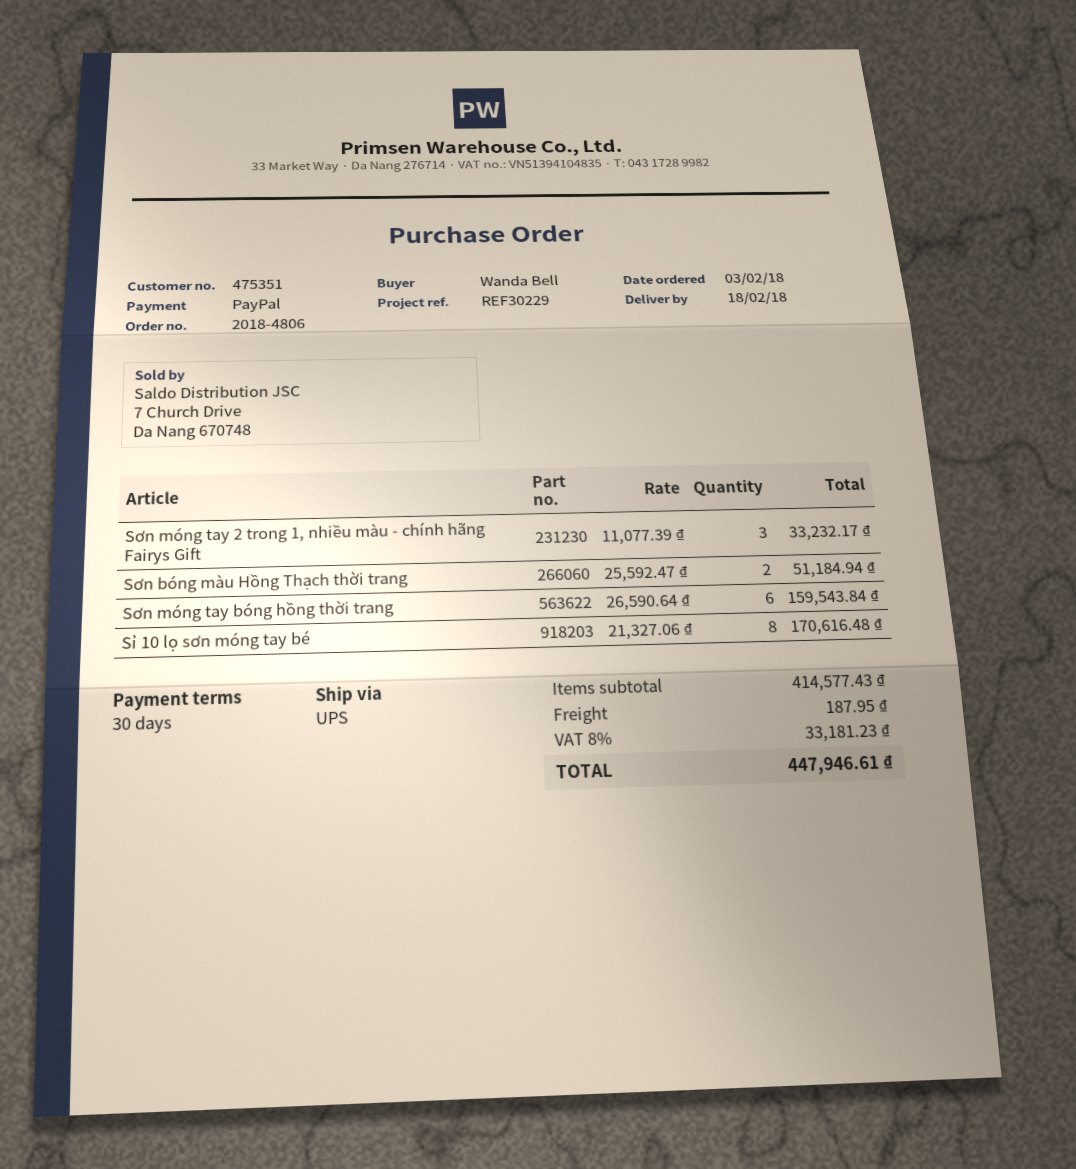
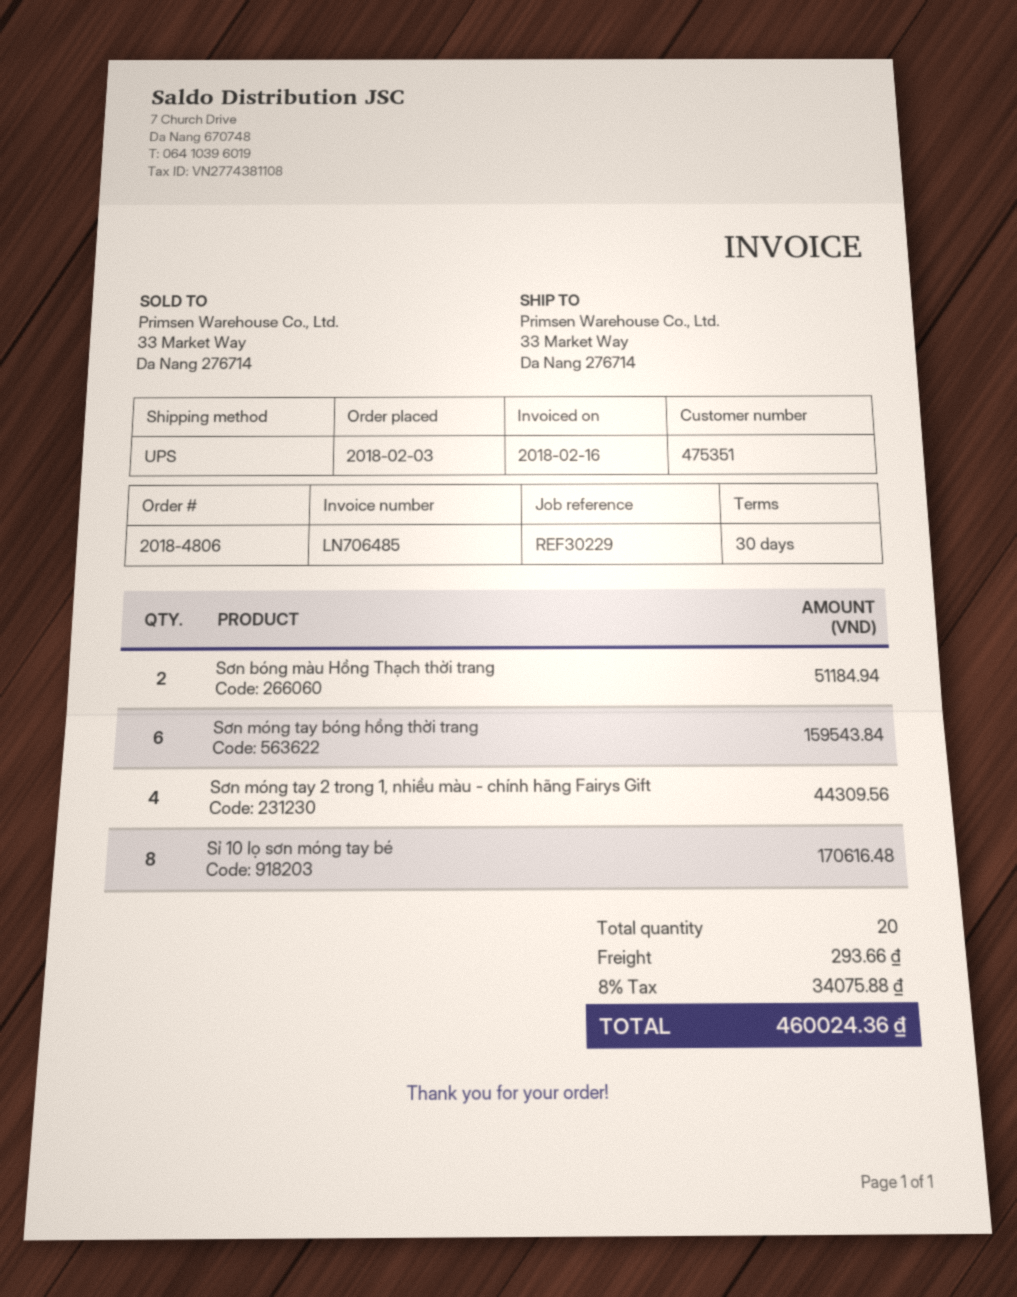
Sơn móng tay 2 trong 1, nhiều màu - chính hãng Fairys Gift: 3 for 33232.17 -> 4 for 44309.56
shipping: 187.95 -> 293.66
tax: 8% = 33181.23 -> 8% = 34075.88
total: 447946.61 -> 460024.36

